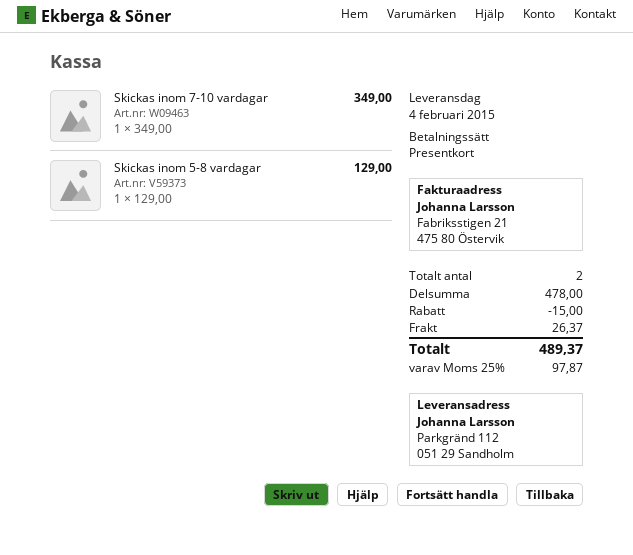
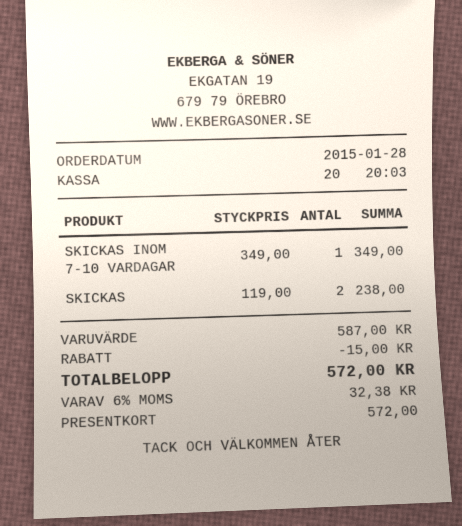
Skickas inom 5-8 vardagar: 1 x 129.00 = 129.00 -> none
SKICKAS: none -> 2 x 119.00 = 238.00
subtotal: 478.00 -> 587.00
shipping: 26.37 -> none
tax: 25% = 97.87 -> 6% = 32.38
total: 489.37 -> 572.00

